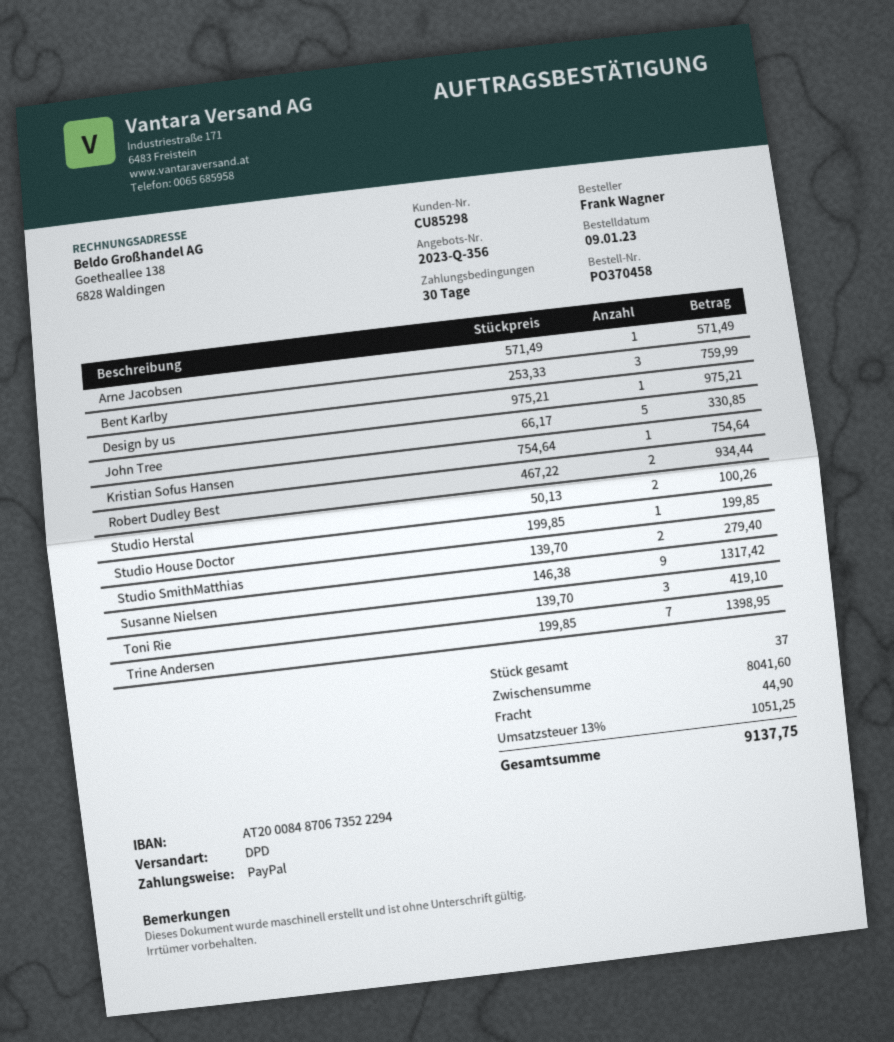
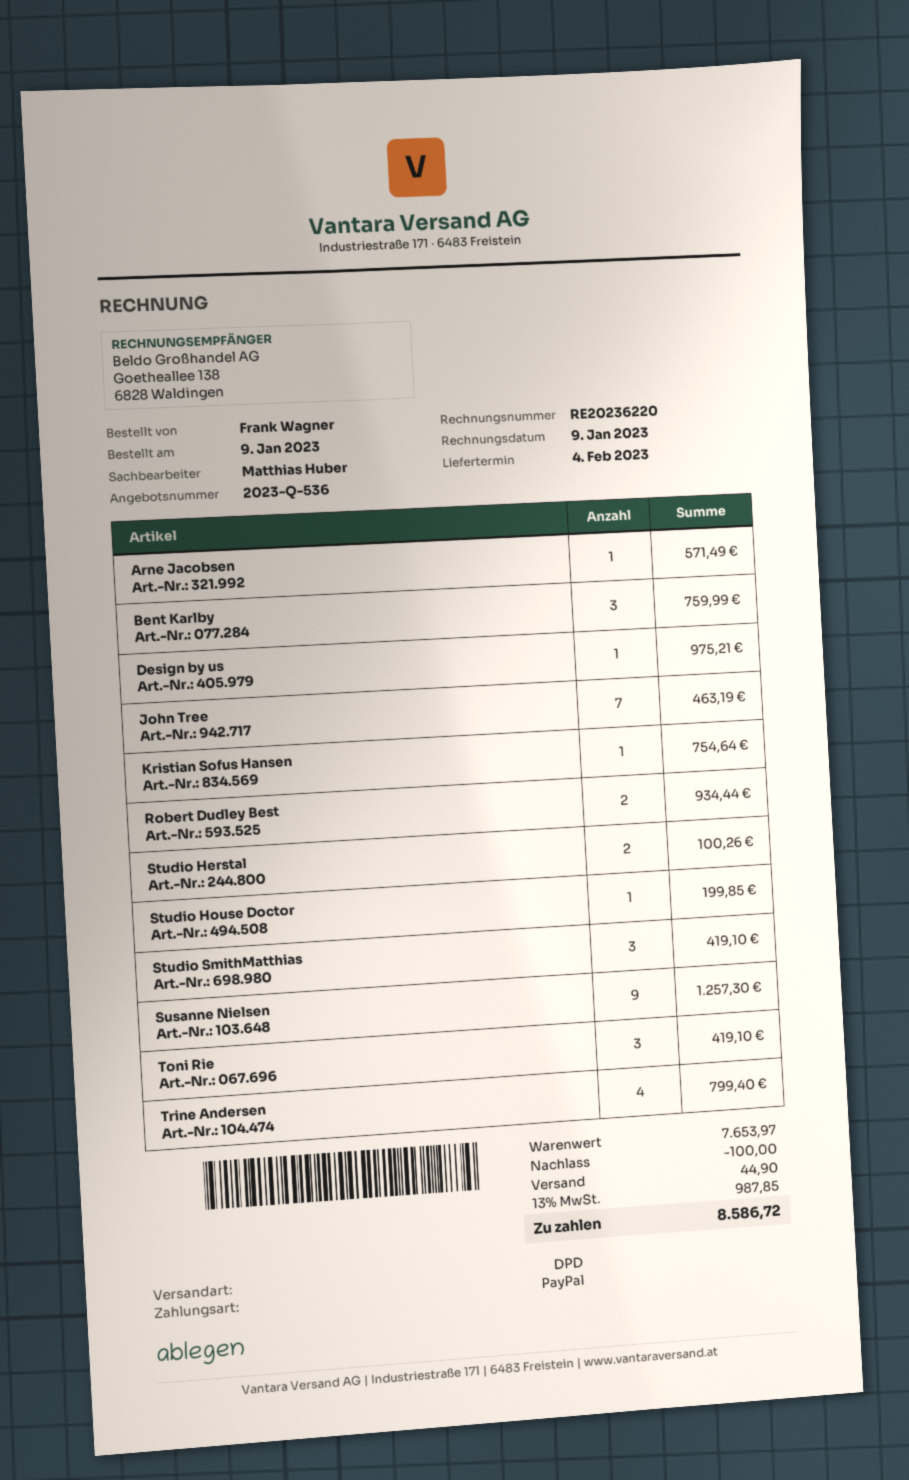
quote number: 2023-Q-356 -> 2023-Q-536
John Tree: 5 for 330.85 -> 7 for 463.19
Studio SmithMatthias: 2 for 279.40 -> 3 for 419.10
Susanne Nielsen: 9 for 1317.42 -> 9 for 1257.30
Trine Andersen: 7 for 1398.95 -> 4 for 799.40
subtotal: 8041.60 -> 7653.97
discount: none -> 100.00
tax: 13% = 1051.25 -> 13% = 987.85
total: 9137.75 -> 8586.72

